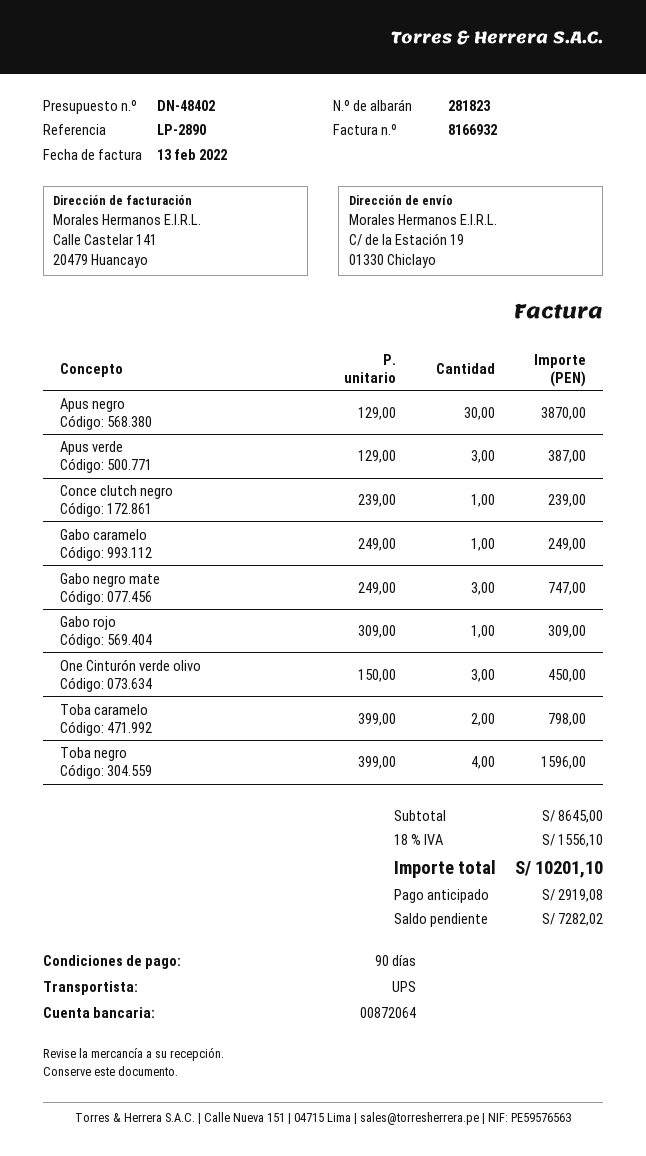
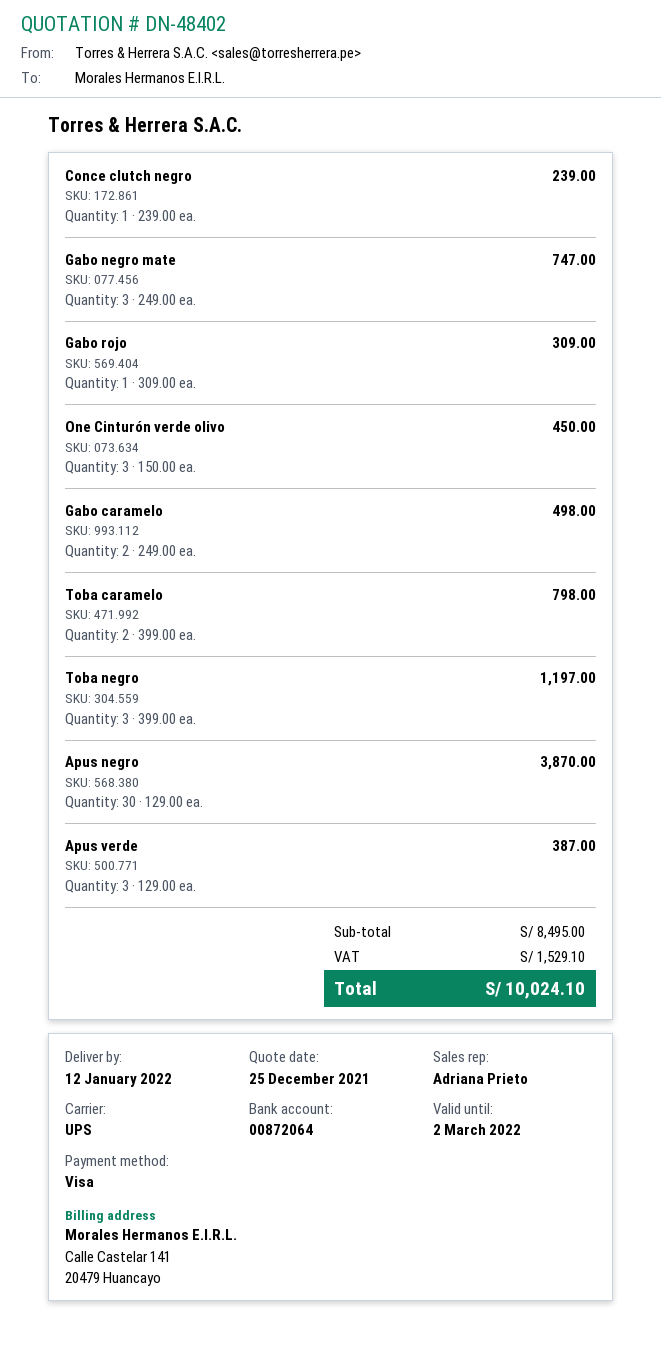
Gabo caramelo: 1 x 249.00 = 249.00 -> 2 x 249.00 = 498.00
Toba negro: 4 x 399.00 = 1596.00 -> 3 x 399.00 = 1197.00
subtotal: 8645.00 -> 8495.00
tax: 1556.10 -> 1529.10
total: 10201.10 -> 10024.10

